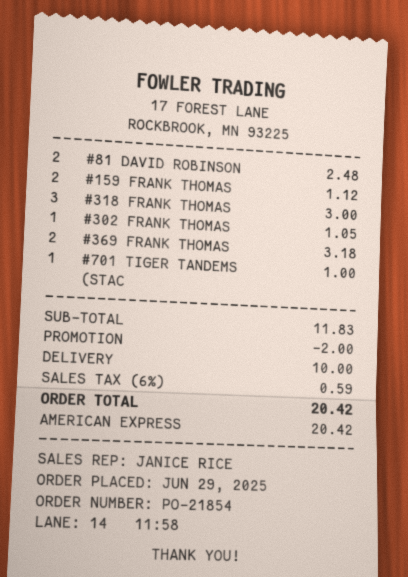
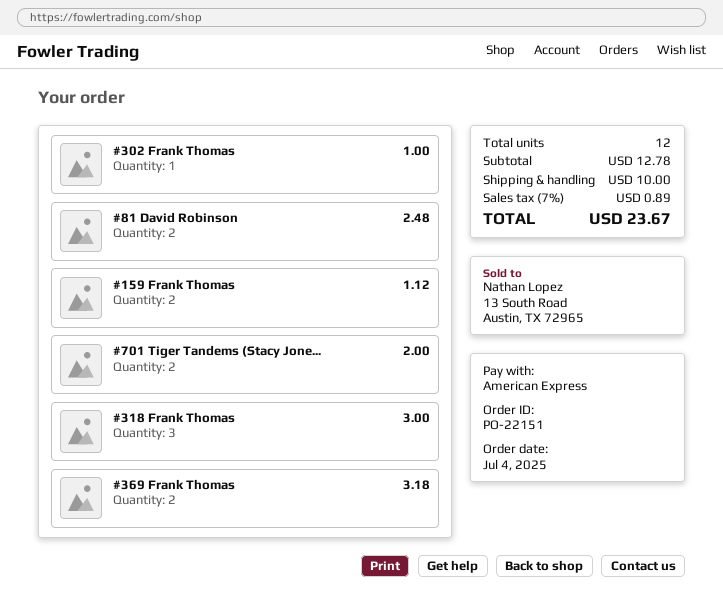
order number: PO-21854 -> PO-22151
order date: 2025-06-29 -> 2025-07-04
#302 FRANK THOMAS: 1 for 1.05 -> 1 for 1.00
#701 TIGER TANDEMS (STAC: 1 for 1.00 -> 2 for 2.00
subtotal: 11.83 -> 12.78
discount: 2.00 -> none
tax: 6% = 0.59 -> 7% = 0.89
total: 20.42 -> 23.67

